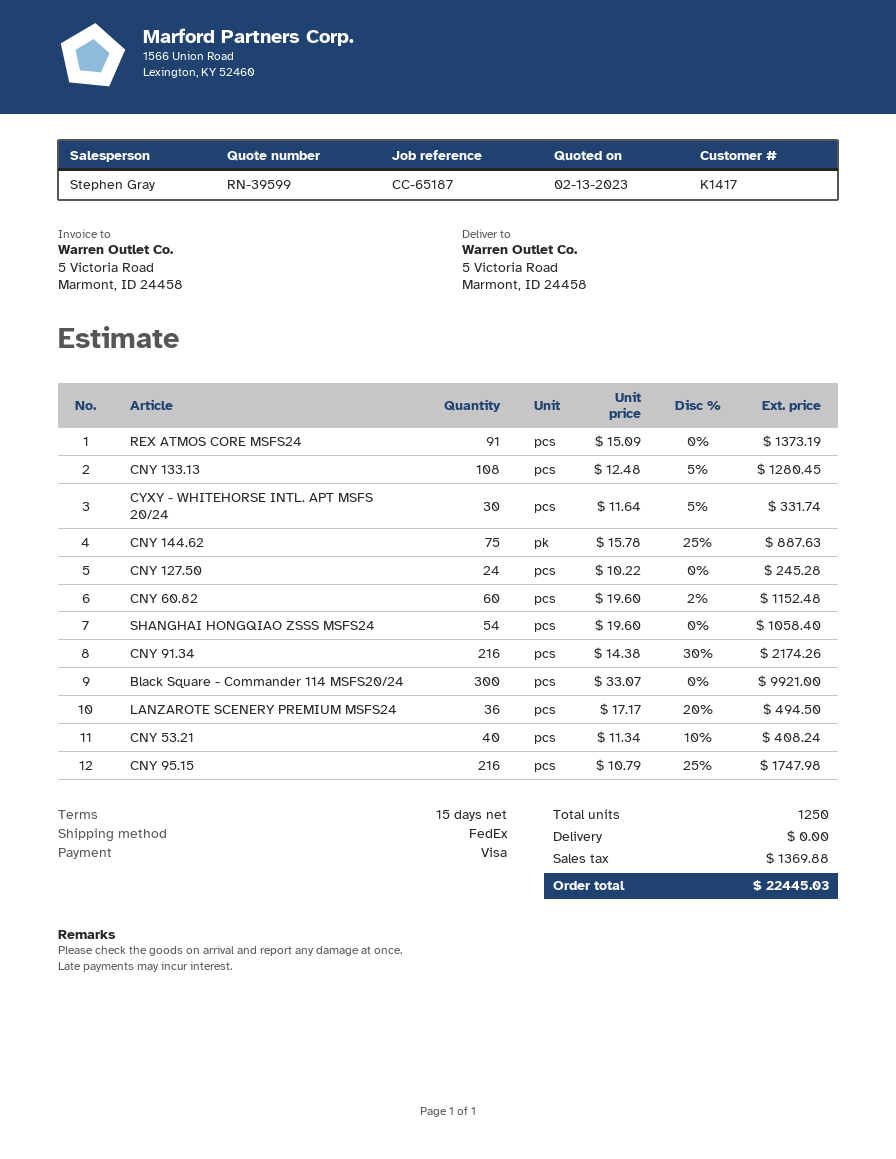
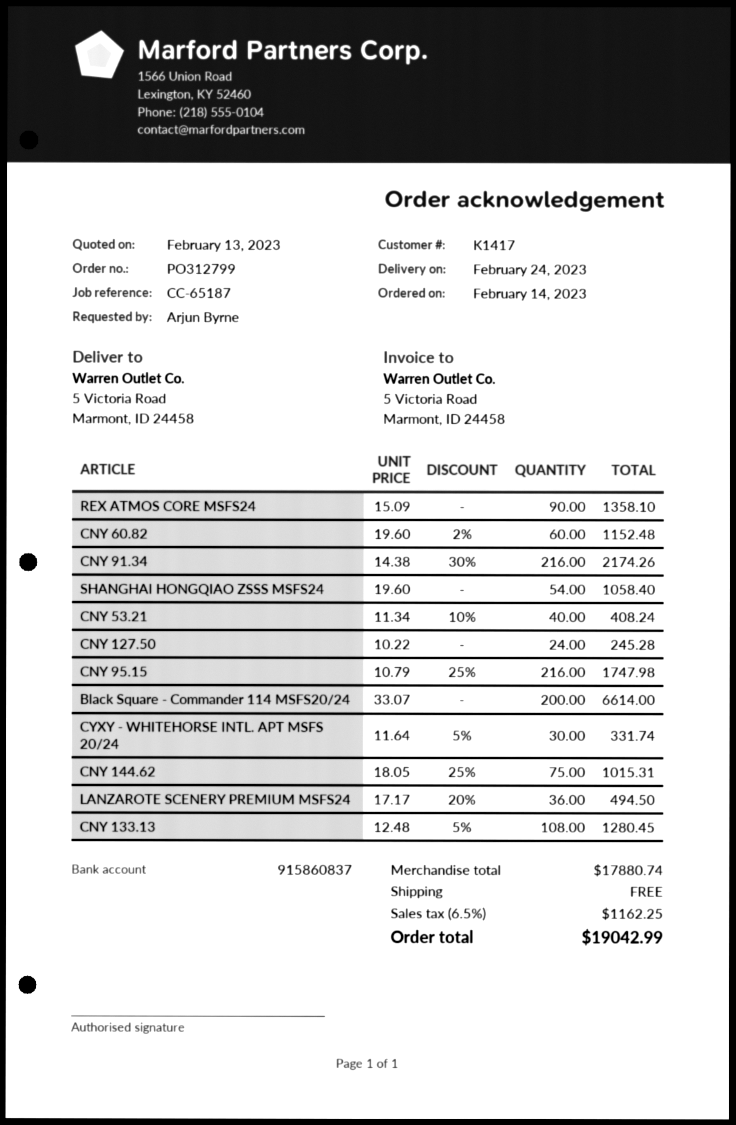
REX ATMOS CORE MSFS24: 91 x 15.09 = 1373.19 -> 90 x 15.09 = 1358.10
CNY 144.62: 75 x 15.78 - 25% = 887.63 -> 75 x 18.05 - 25% = 1015.31
Black Square - Commander 114 MSFS20/24: 300 x 33.07 = 9921.00 -> 200 x 33.07 = 6614.00
tax: 1369.88 -> 1162.25
total: 22445.03 -> 19042.99

